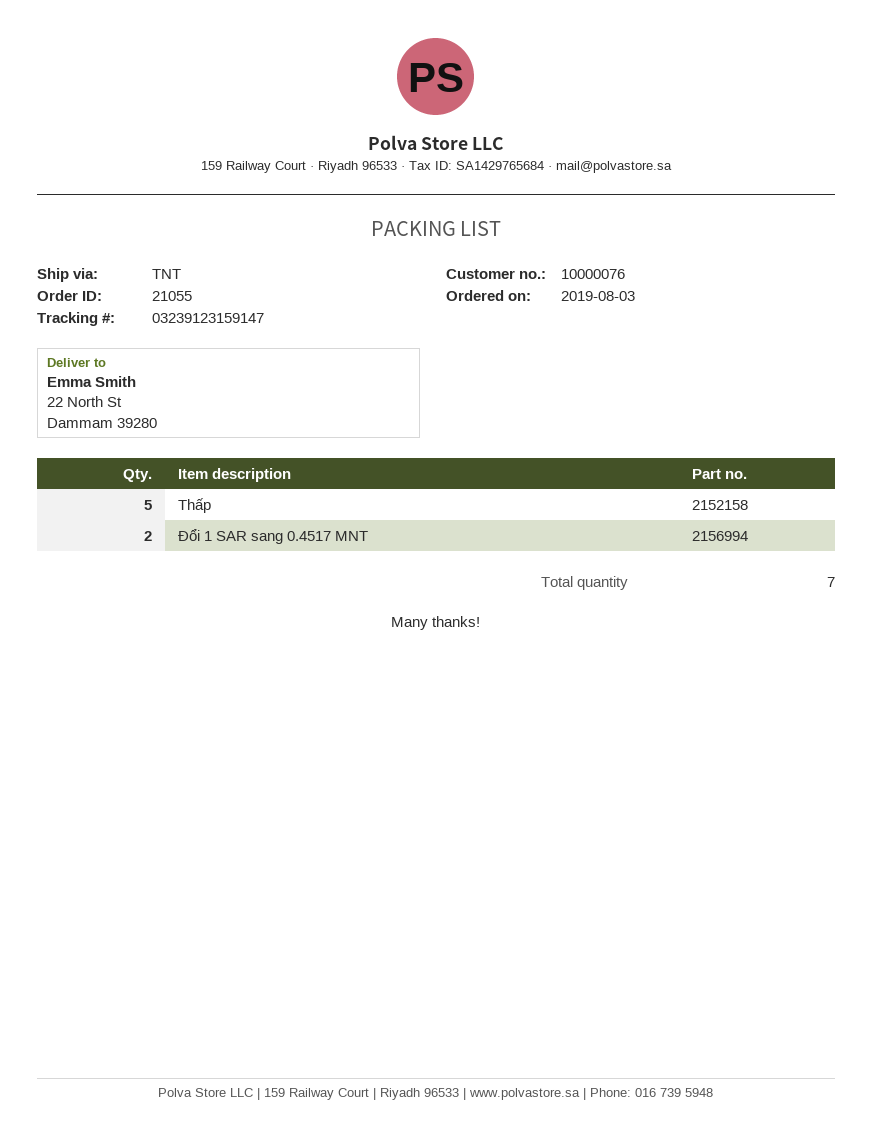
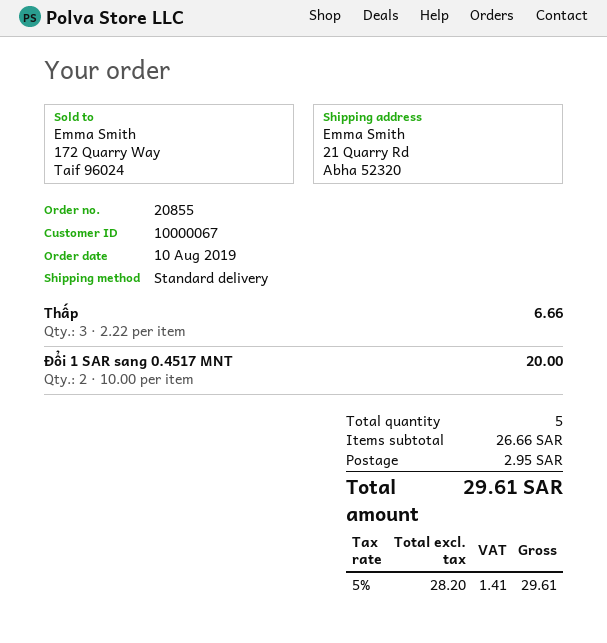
order number: 21055 -> 20855
order date: 2019-08-03 -> 2019-08-10
customer number: 10000076 -> 10000067
shipping method: TNT -> standard
ship to: 22 North St, Dammam 39280 -> 21 Quarry Rd, Abha 52320
Thấp: 5 -> 3
total quantity: 7 -> 5

